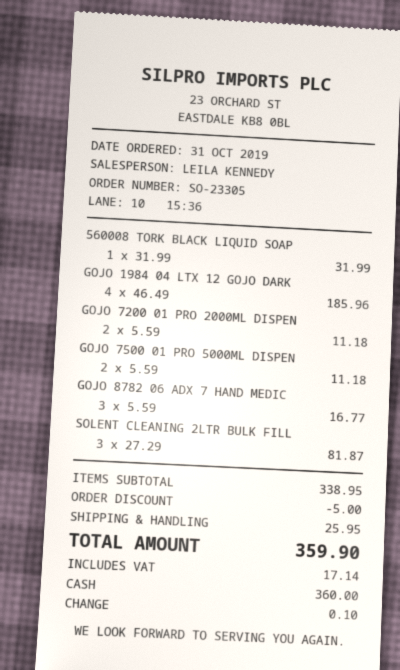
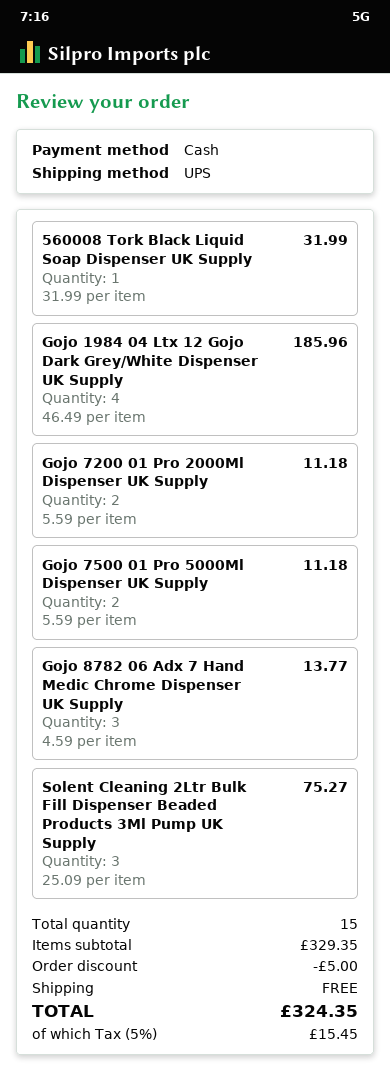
GOJO 8782 06 ADX 7 HAND MEDIC: 3 x 5.59 = 16.77 -> 3 x 4.59 = 13.77
SOLENT CLEANING 2LTR BULK FILL: 3 x 27.29 = 81.87 -> 3 x 25.09 = 75.27
subtotal: 338.95 -> 329.35
shipping: 25.95 -> 0.00
tax: 17.14 -> 15.45
total: 359.90 -> 324.35

